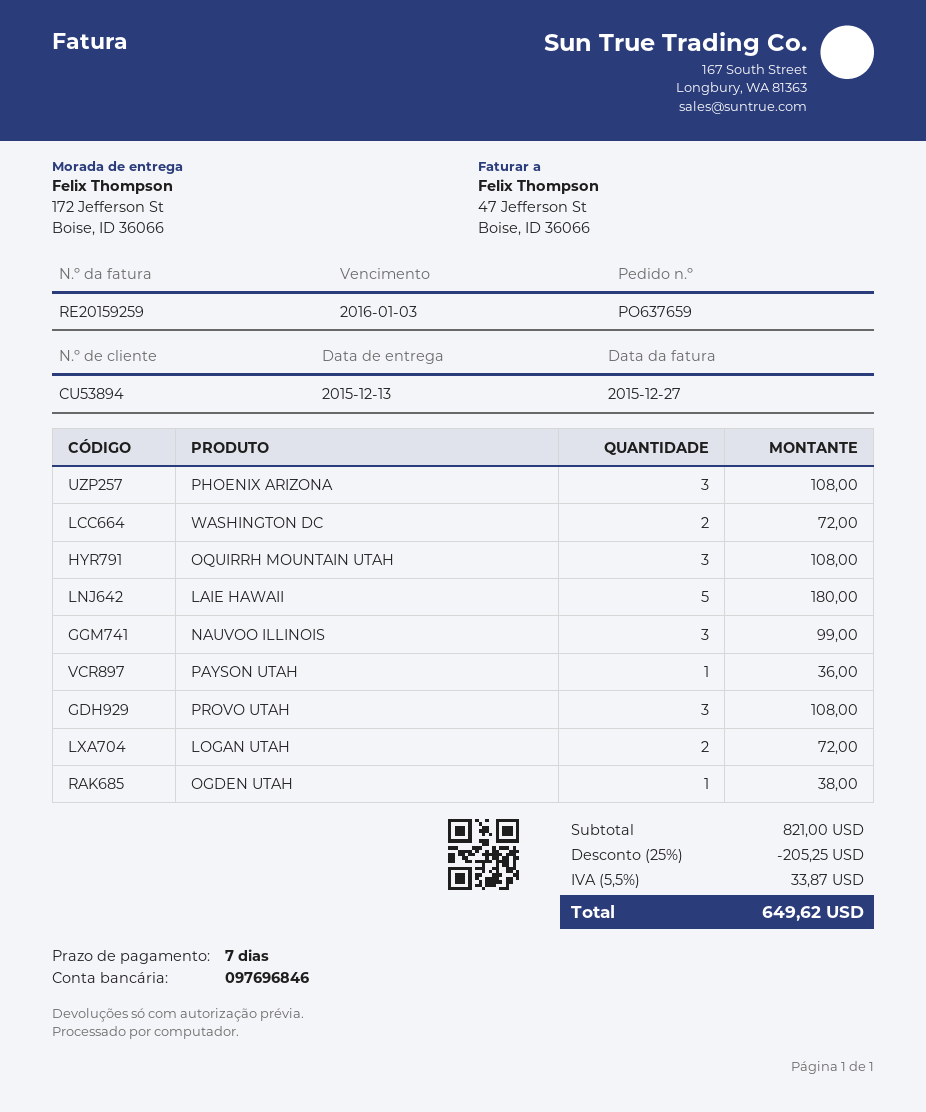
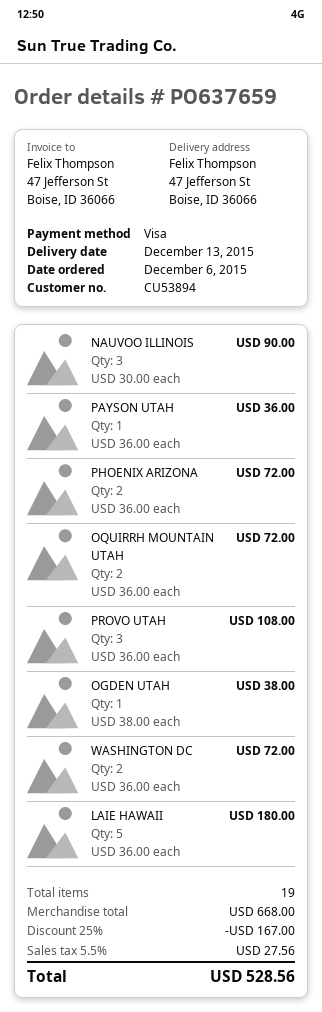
ship to: 172 Jefferson St, Boise, ID 36066 -> 47 Jefferson St, Boise, ID 36066
PHOENIX ARIZONA: 3 for 108.00 -> 2 for 72.00
OQUIRRH MOUNTAIN UTAH: 3 for 108.00 -> 2 for 72.00
NAUVOO ILLINOIS: 3 for 99.00 -> 3 for 90.00
LOGAN UTAH: 2 for 72.00 -> none
subtotal: 821.00 -> 668.00
discount: 25% = 205.25 -> 25% = 167.00
tax: 5.5% = 33.87 -> 5.5% = 27.56
total: 649.62 -> 528.56

